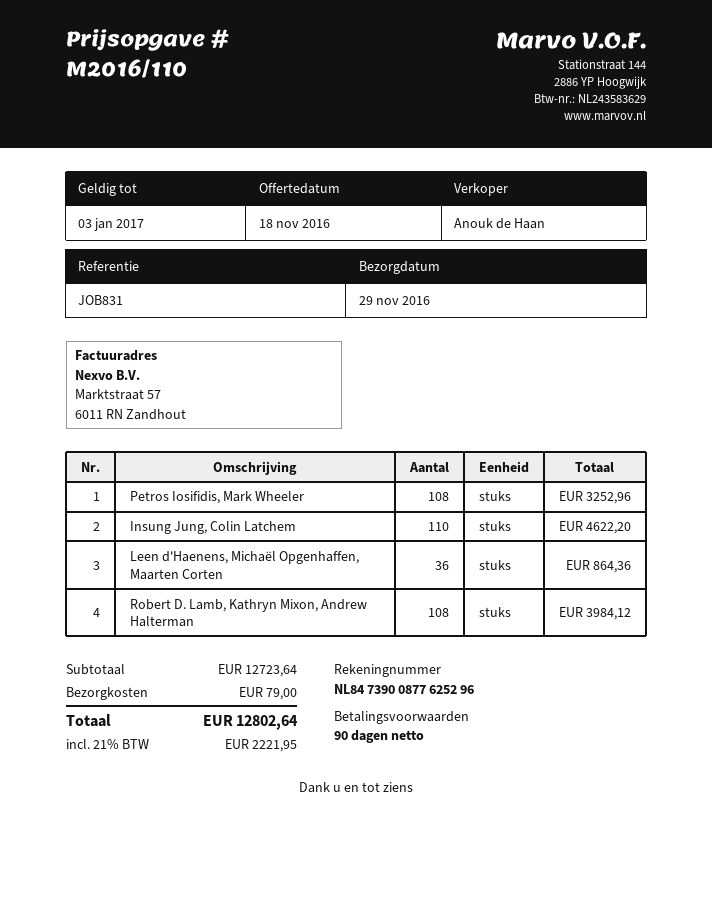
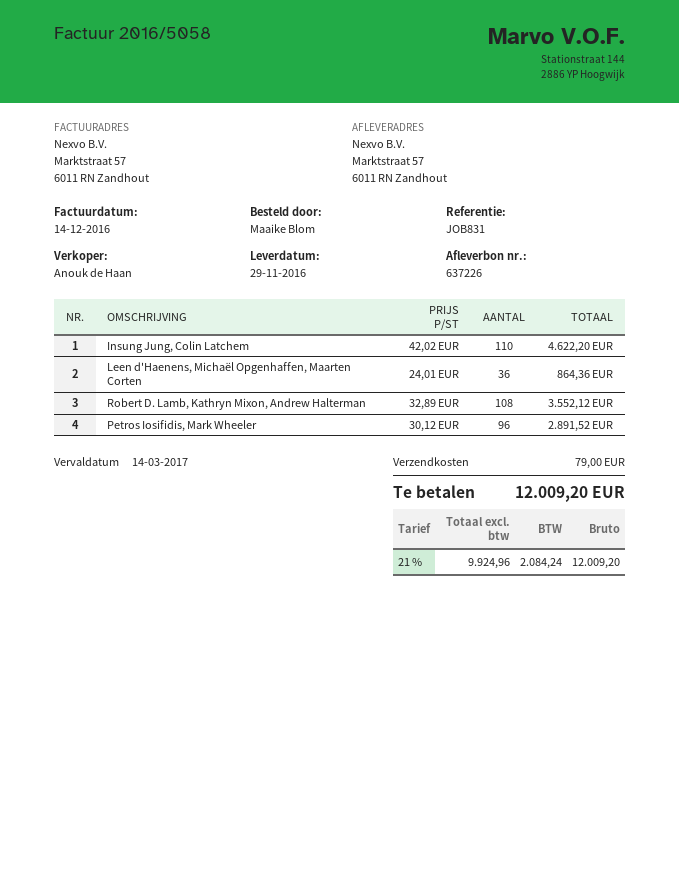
Petros Iosifidis, Mark Wheeler: 108 for 3252.96 -> 96 for 2891.52
Robert D. Lamb, Kathryn Mixon, Andrew Halterman: 108 for 3984.12 -> 108 for 3552.12
tax: 21% = 2221.95 -> 21% = 2084.24
total: 12802.64 -> 12009.20

